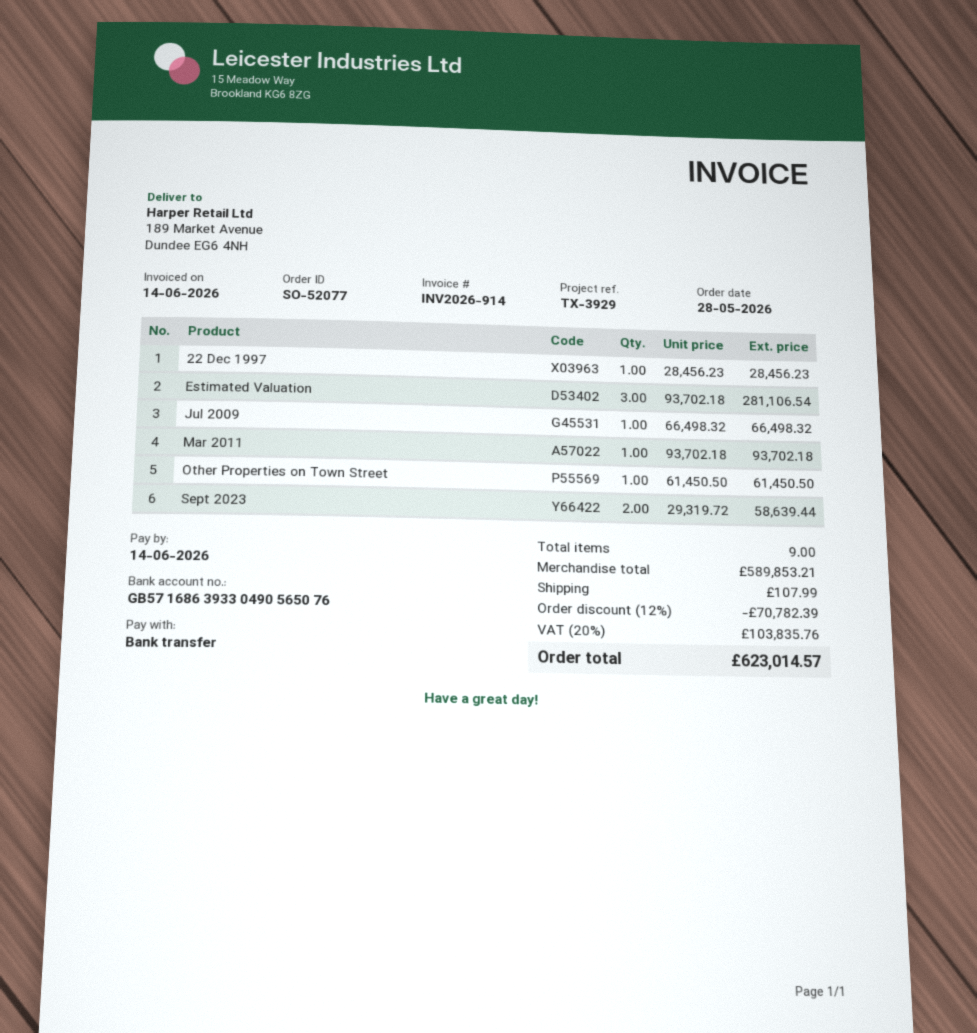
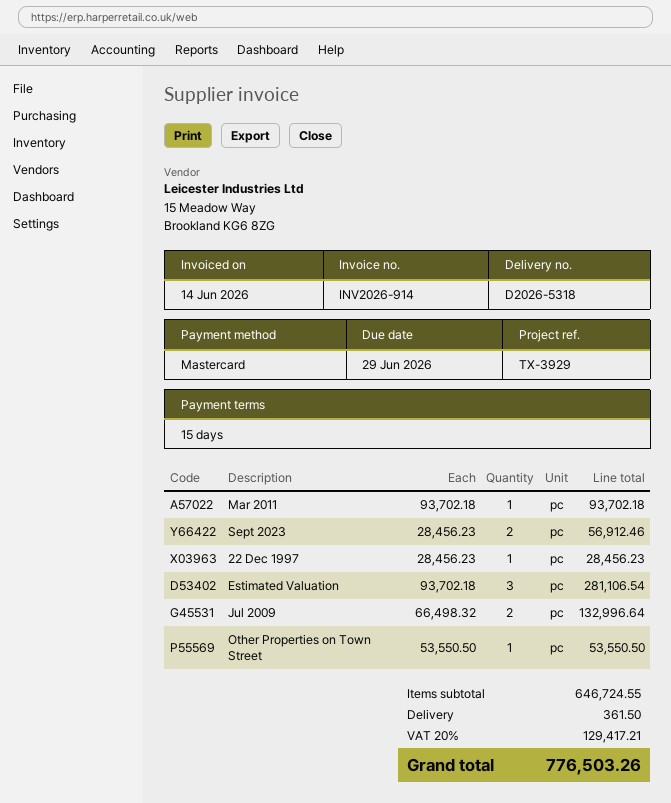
due date: 2026-06-14 -> 2026-06-29
payment method: bank transfer -> Mastercard
Jul 2009: 1 x 66498.32 = 66498.32 -> 2 x 66498.32 = 132996.64
Other Properties on Town Street: 1 x 61450.50 = 61450.50 -> 1 x 53550.50 = 53550.50
Sept 2023: 2 x 29319.72 = 58639.44 -> 2 x 28456.23 = 56912.46
subtotal: 589853.21 -> 646724.55
discount: 12% = 70782.39 -> none
shipping: 107.99 -> 361.50
tax: 20% = 103835.76 -> 20% = 129417.21
total: 623014.57 -> 776503.26

